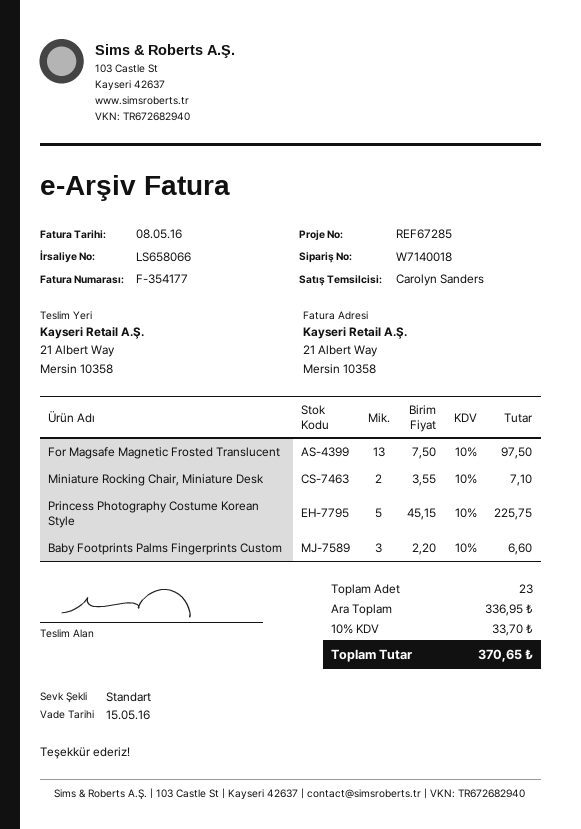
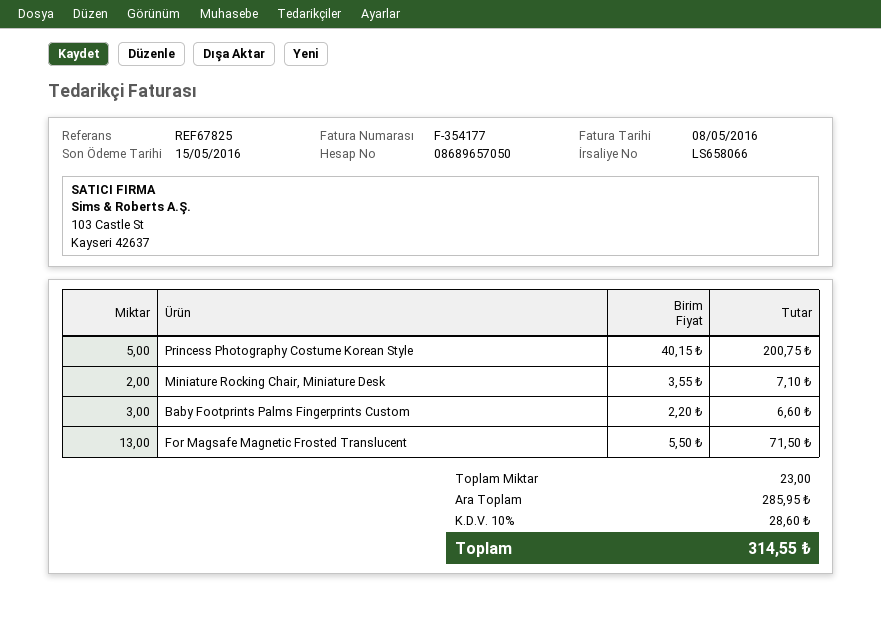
reference: REF67285 -> REF67825
For Magsafe Magnetic Frosted Translucent: 13 x 7.50 = 97.50 -> 13 x 5.50 = 71.50
Princess Photography Costume Korean Style: 5 x 45.15 = 225.75 -> 5 x 40.15 = 200.75
subtotal: 336.95 -> 285.95
tax: 10% = 33.70 -> 10% = 28.60
total: 370.65 -> 314.55

